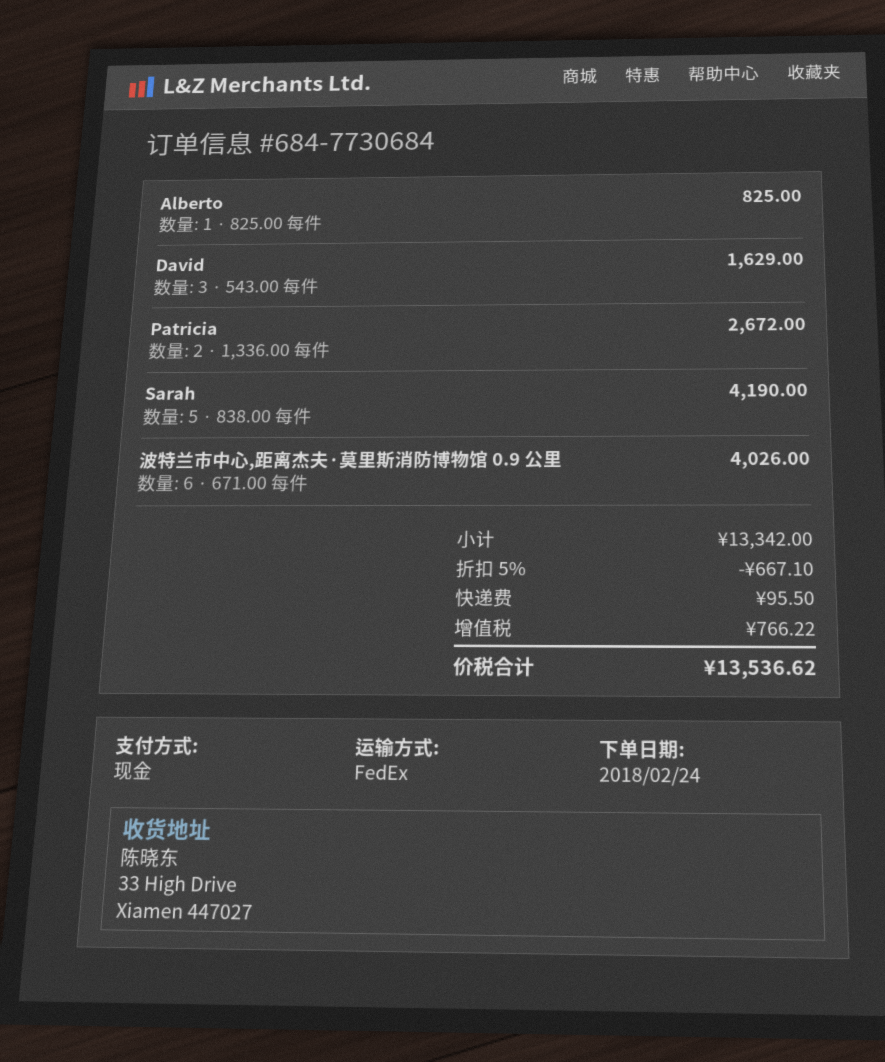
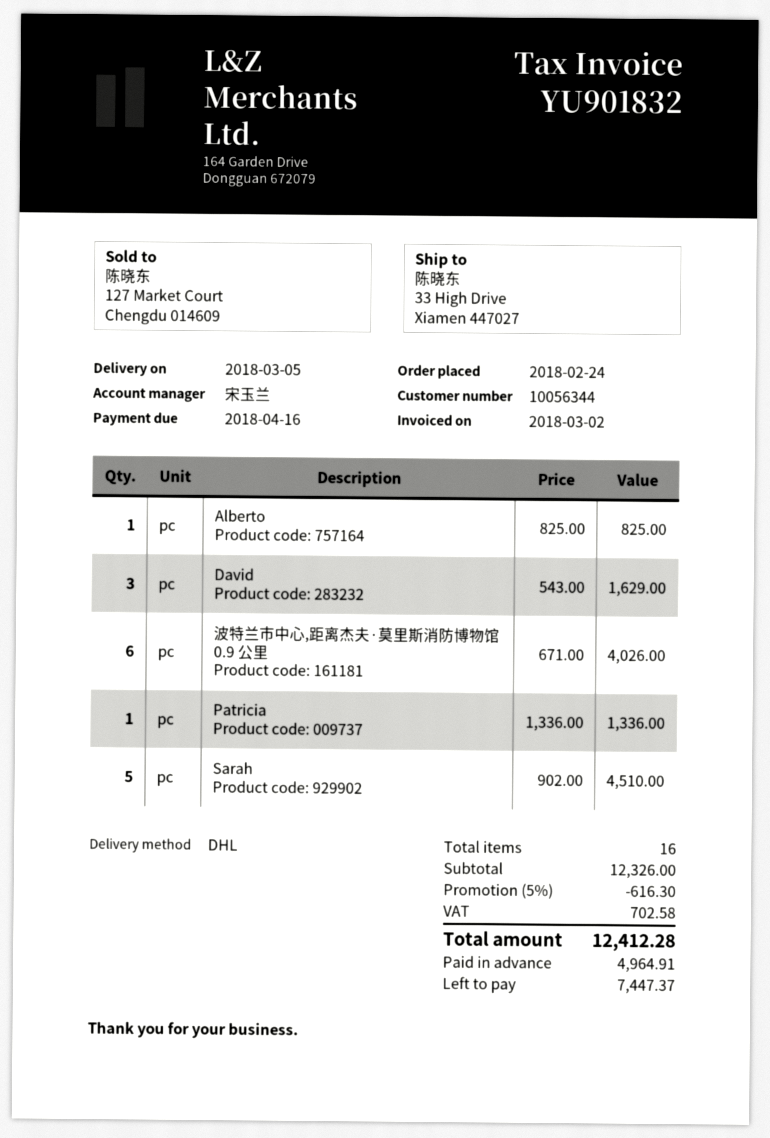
shipping method: FedEx -> DHL
Patricia: 2 x 1336.00 = 2672.00 -> 1 x 1336.00 = 1336.00
Sarah: 5 x 838.00 = 4190.00 -> 5 x 902.00 = 4510.00
subtotal: 13342.00 -> 12326.00
discount: 5% = 667.10 -> 5% = 616.30
shipping: 95.50 -> none
tax: 766.22 -> 702.58
total: 13536.62 -> 12412.28

